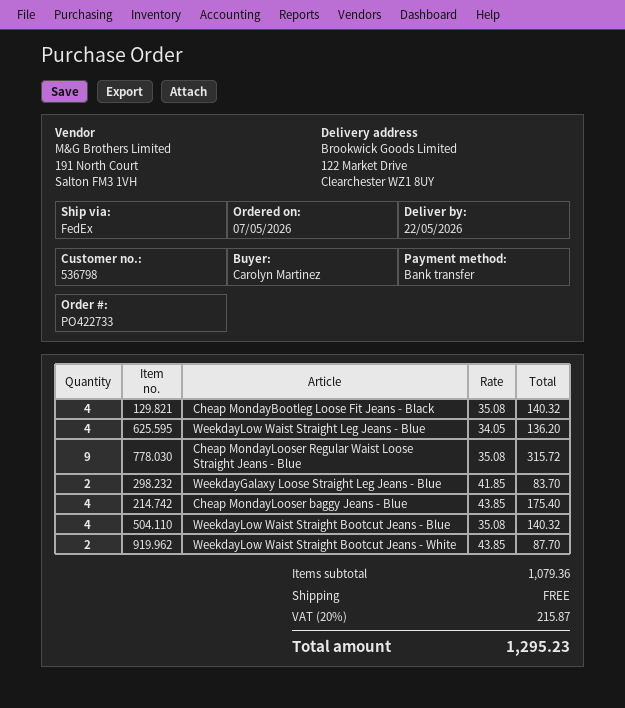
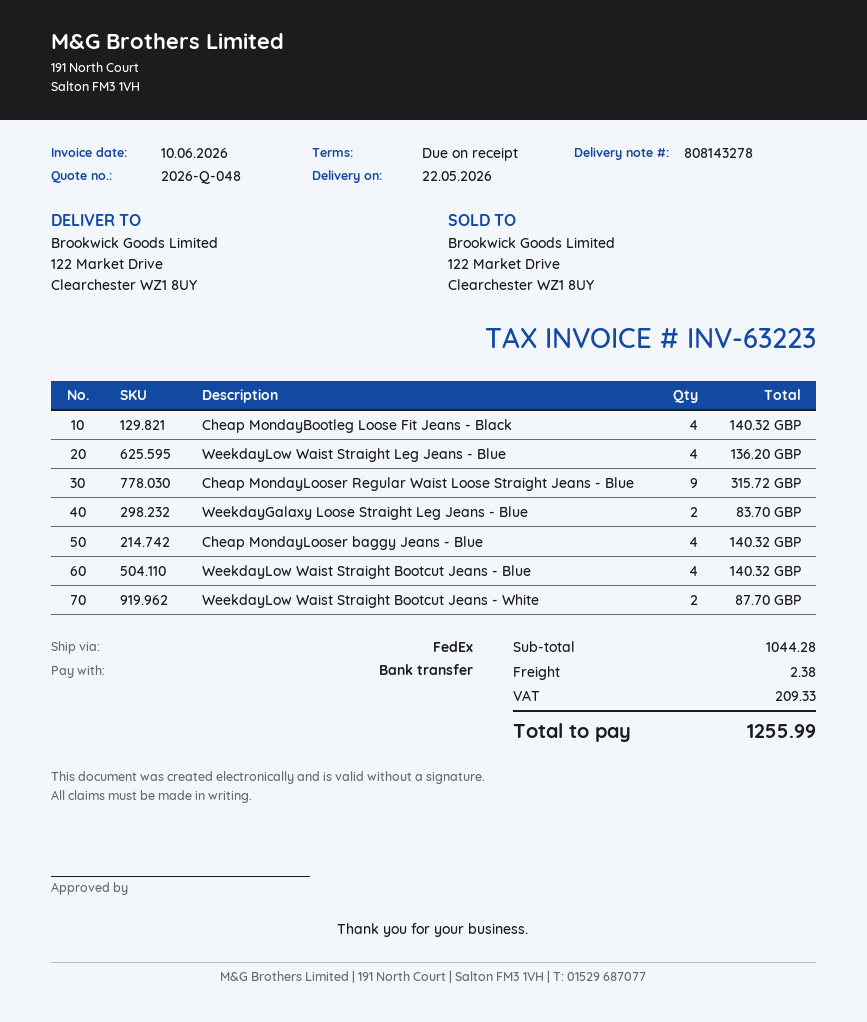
Cheap MondayLooser baggy Jeans - Blue: 4 for 175.40 -> 4 for 140.32
subtotal: 1079.36 -> 1044.28
shipping: 0.00 -> 2.38
tax: 215.87 -> 209.33
total: 1295.23 -> 1255.99

